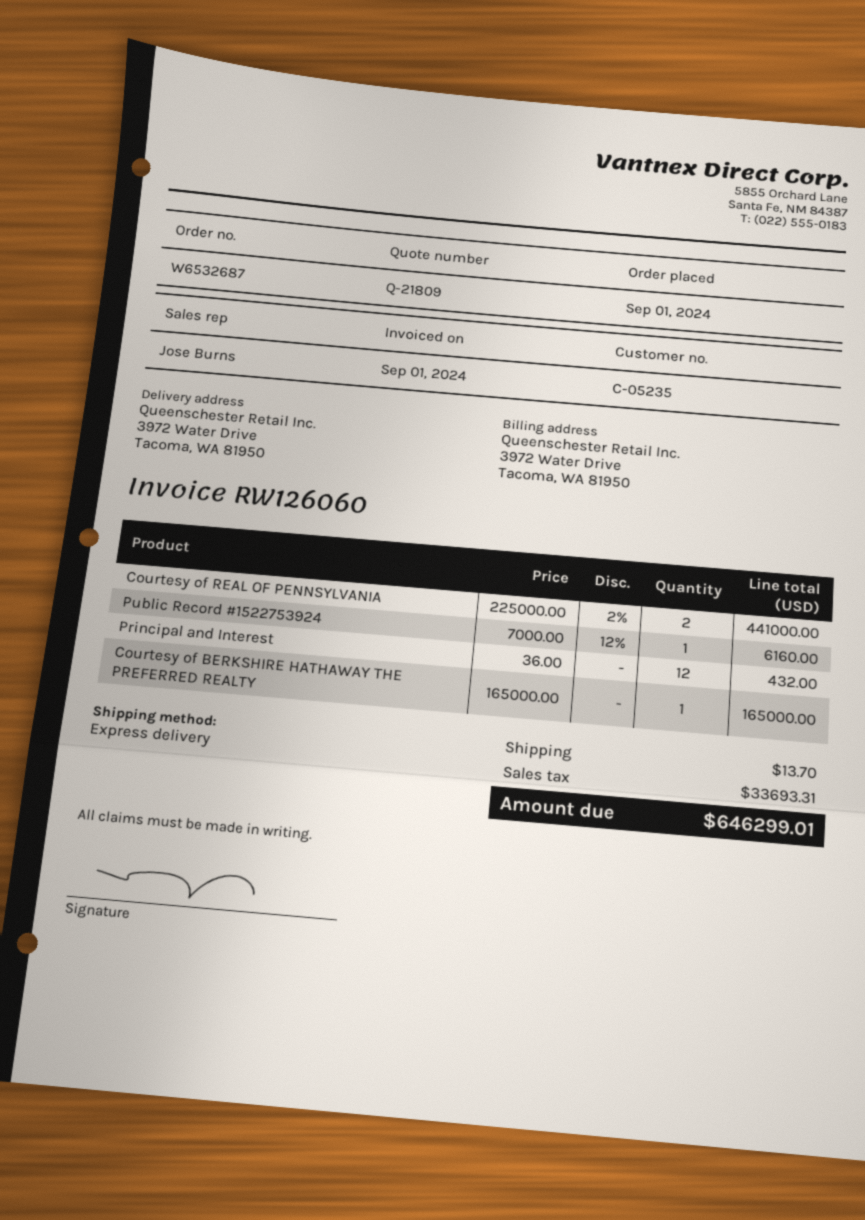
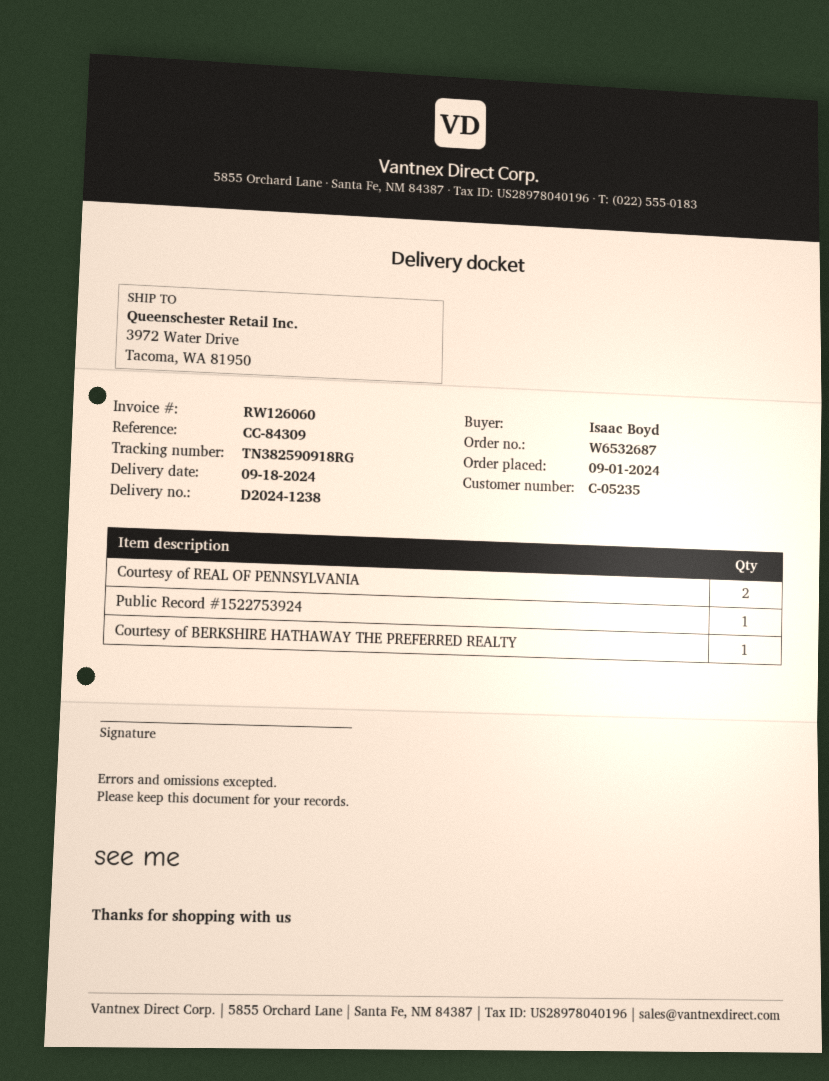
Principal and Interest: 12 -> none

